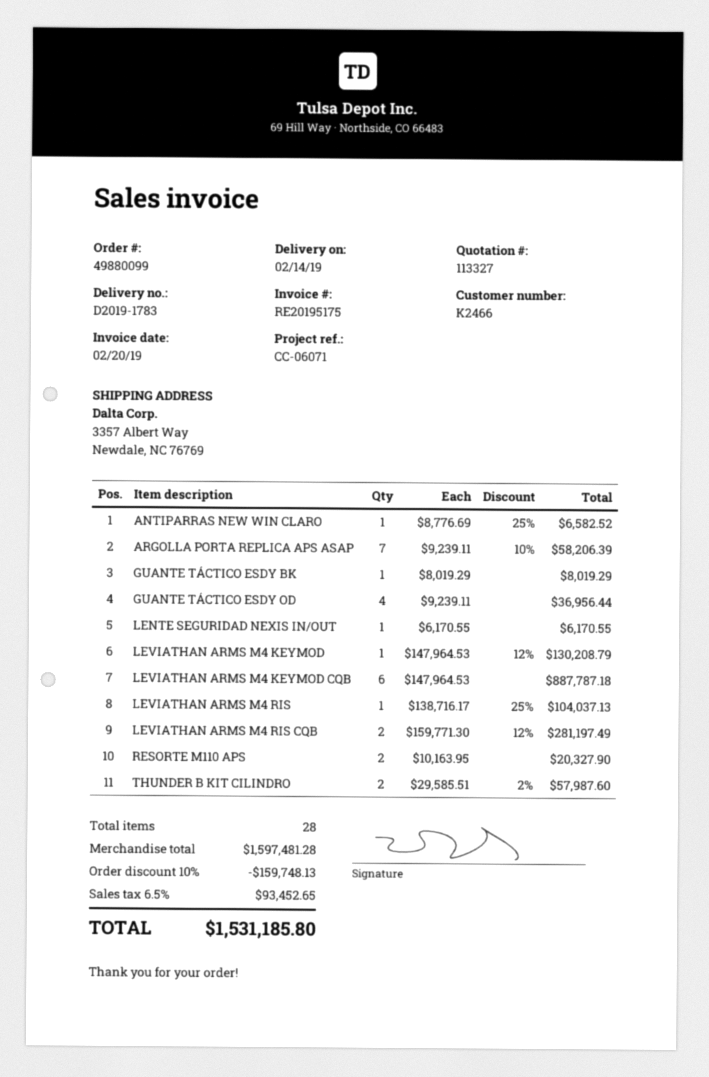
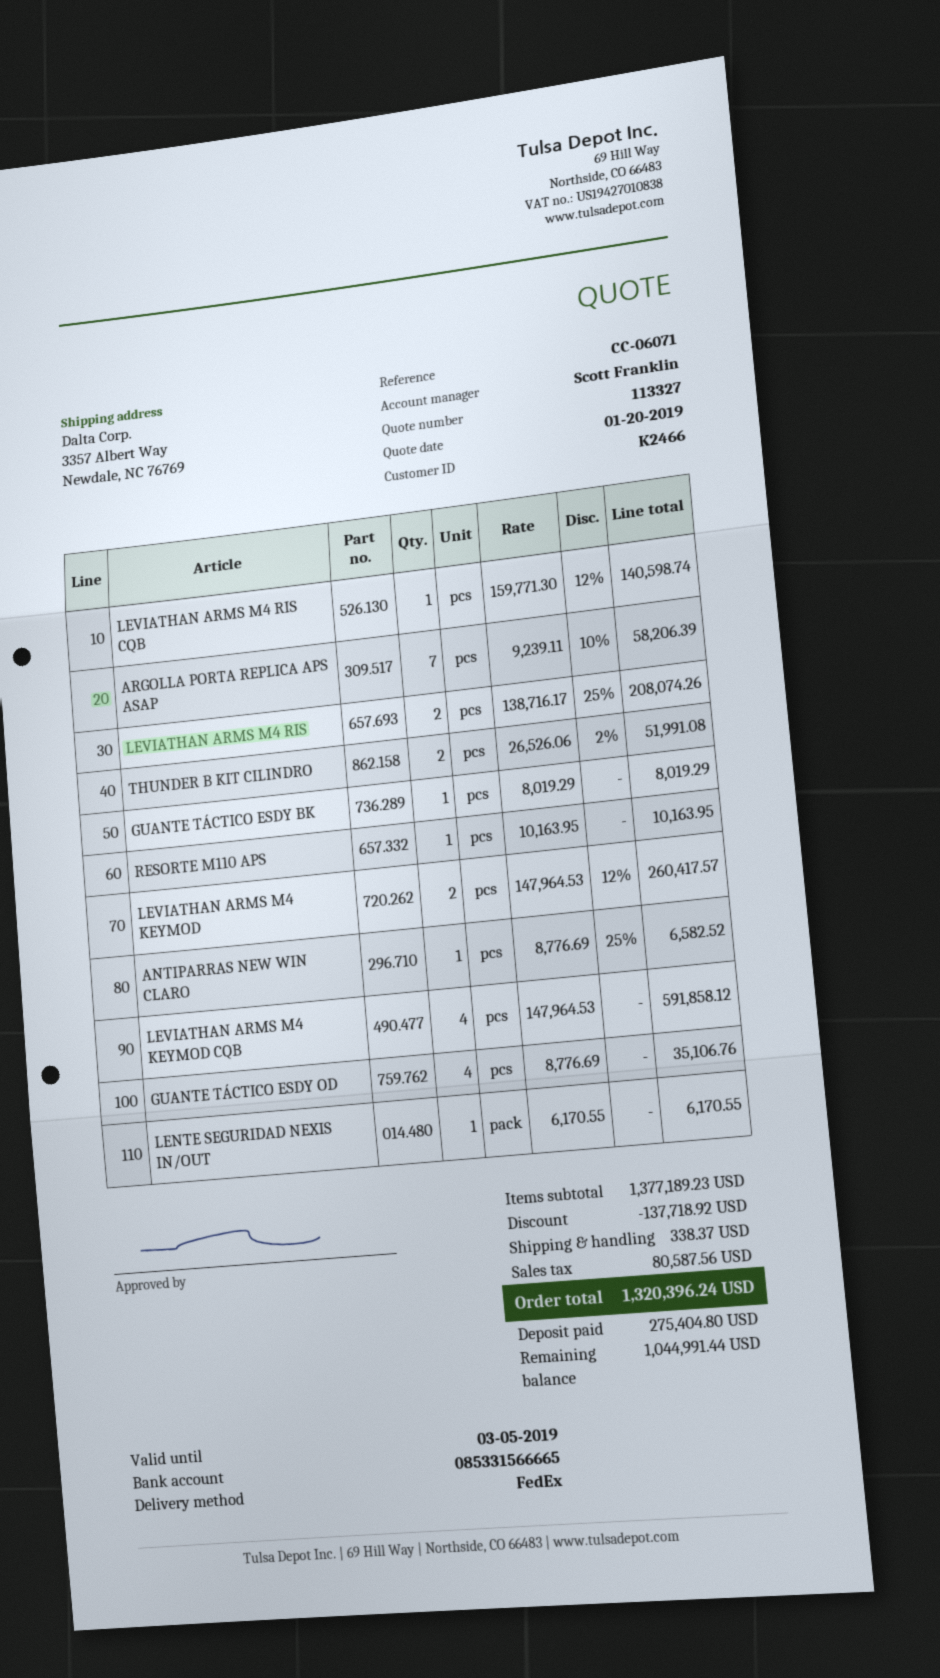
GUANTE TÁCTICO ESDY OD: 4 x 9239.11 = 36956.44 -> 4 x 8776.69 = 35106.76
LEVIATHAN ARMS M4 KEYMOD: 1 x 147964.53 - 12% = 130208.79 -> 2 x 147964.53 - 12% = 260417.57
LEVIATHAN ARMS M4 KEYMOD CQB: 6 x 147964.53 = 887787.18 -> 4 x 147964.53 = 591858.12
LEVIATHAN ARMS M4 RIS: 1 x 138716.17 - 25% = 104037.13 -> 2 x 138716.17 - 25% = 208074.26
LEVIATHAN ARMS M4 RIS CQB: 2 x 159771.30 - 12% = 281197.49 -> 1 x 159771.30 - 12% = 140598.74
RESORTE M110 APS: 2 x 10163.95 = 20327.90 -> 1 x 10163.95 = 10163.95
THUNDER B KIT CILINDRO: 2 x 29585.51 - 2% = 57987.60 -> 2 x 26526.06 - 2% = 51991.08
subtotal: 1597481.28 -> 1377189.23
discount: 159748.13 -> 137718.92
shipping: none -> 338.37
tax: 93452.65 -> 80587.56
total: 1531185.80 -> 1320396.24

